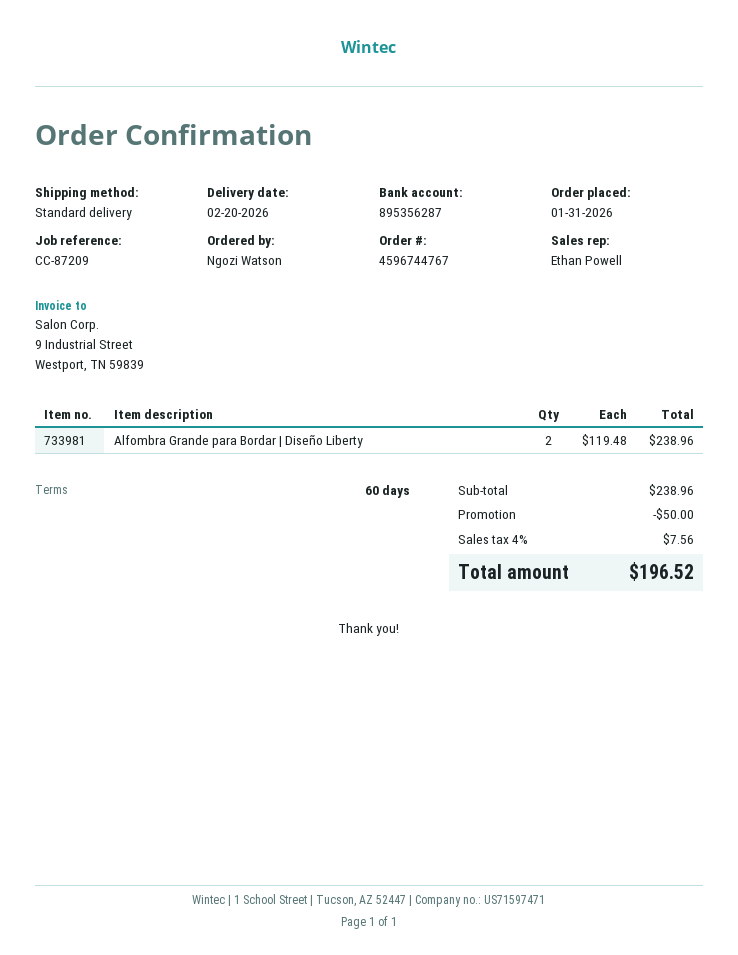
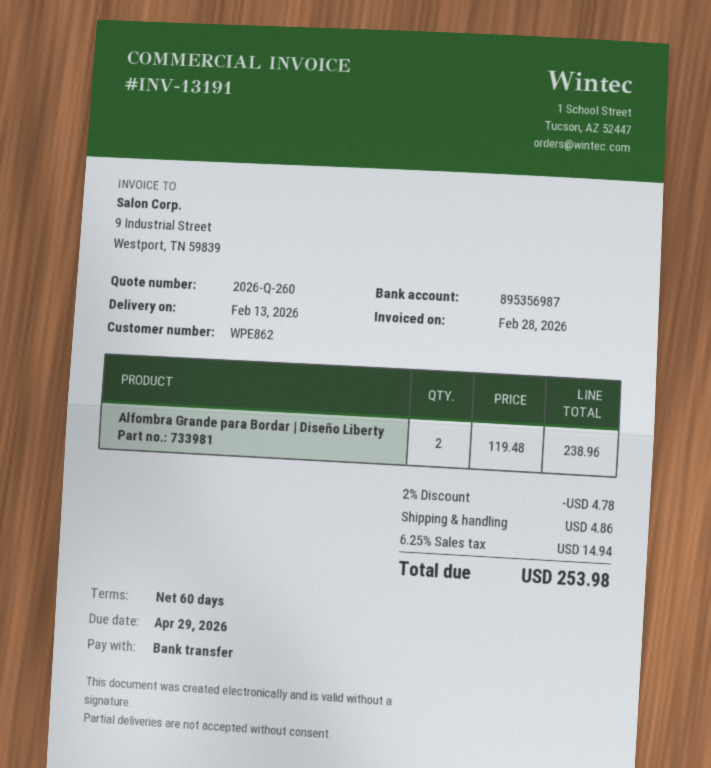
delivery date: 2026-02-20 -> 2026-02-13
bank account: 895356287 -> 895356987
discount: 50.00 -> 4.78
shipping: none -> 4.86
tax: 4% = 7.56 -> 6.25% = 14.94
total: 196.52 -> 253.98

